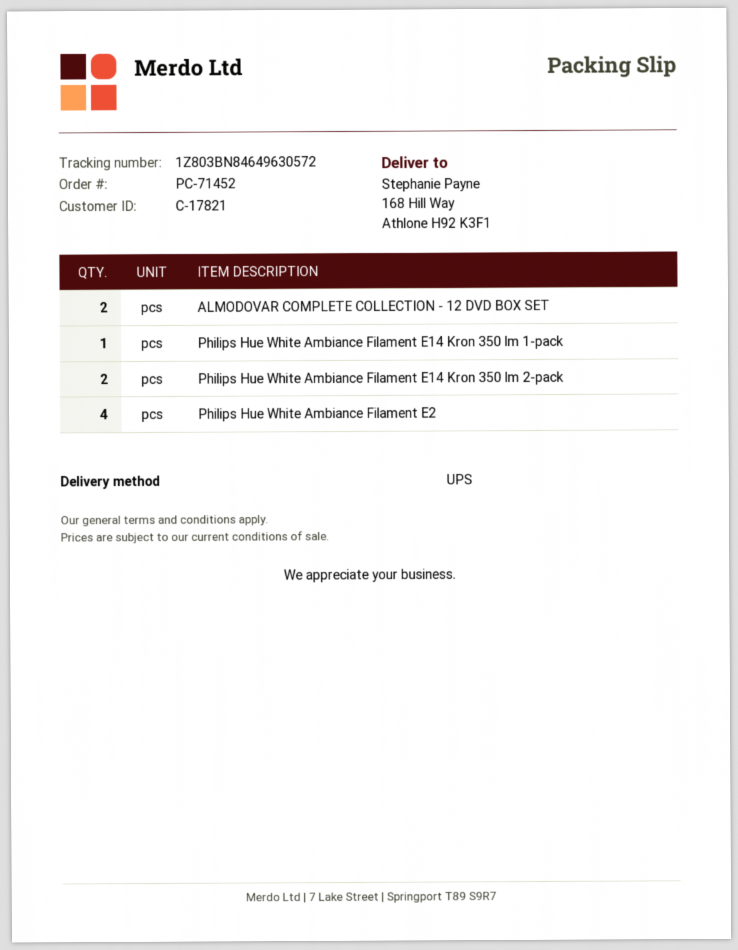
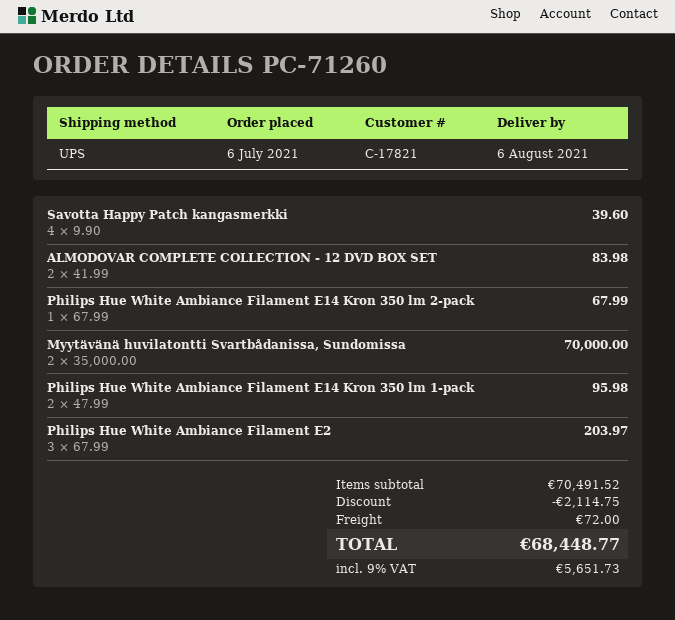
order number: PC-71452 -> PC-71260
Philips Hue White Ambiance Filament E14 Kron 350 lm 1-pack: 1 -> 2
Philips Hue White Ambiance Filament E14 Kron 350 lm 2-pack: 2 -> 1
Philips Hue White Ambiance Filament E2: 4 -> 3
Savotta Happy Patch kangasmerkki: none -> 4
Myytävänä huvilatontti Svartbådanissa, Sundomissa: none -> 2

